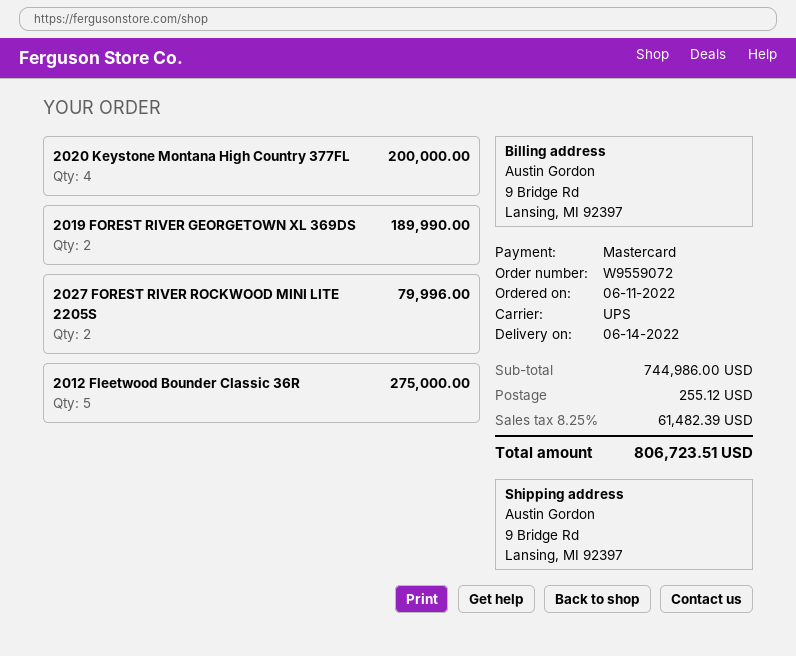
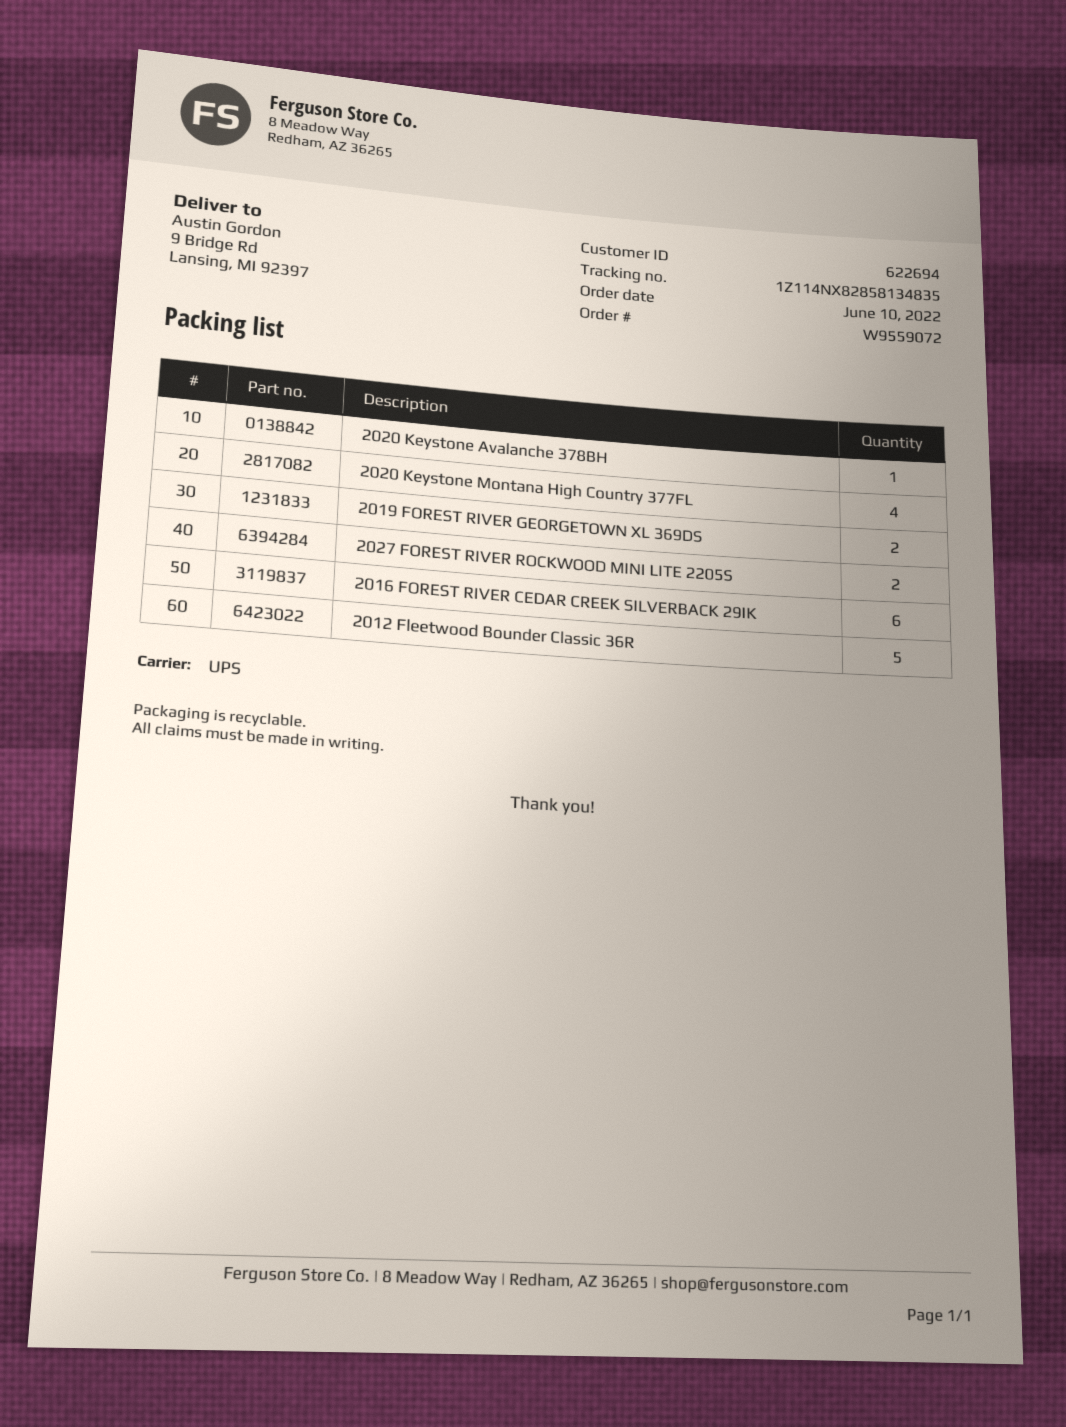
order date: 2022-06-11 -> 2022-06-10
2020 Keystone Avalanche 378BH: none -> 1
2016 FOREST RIVER CEDAR CREEK SILVERBACK 29IK: none -> 6

